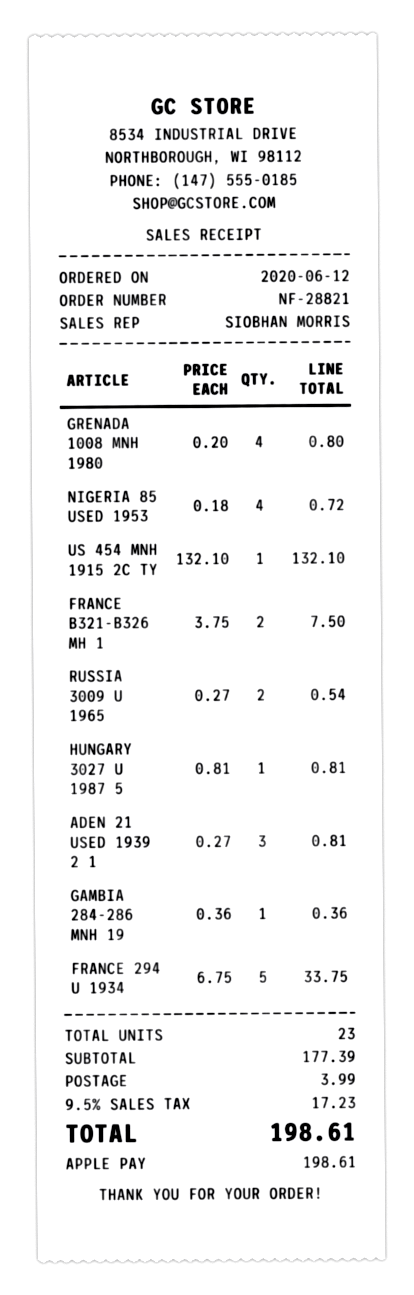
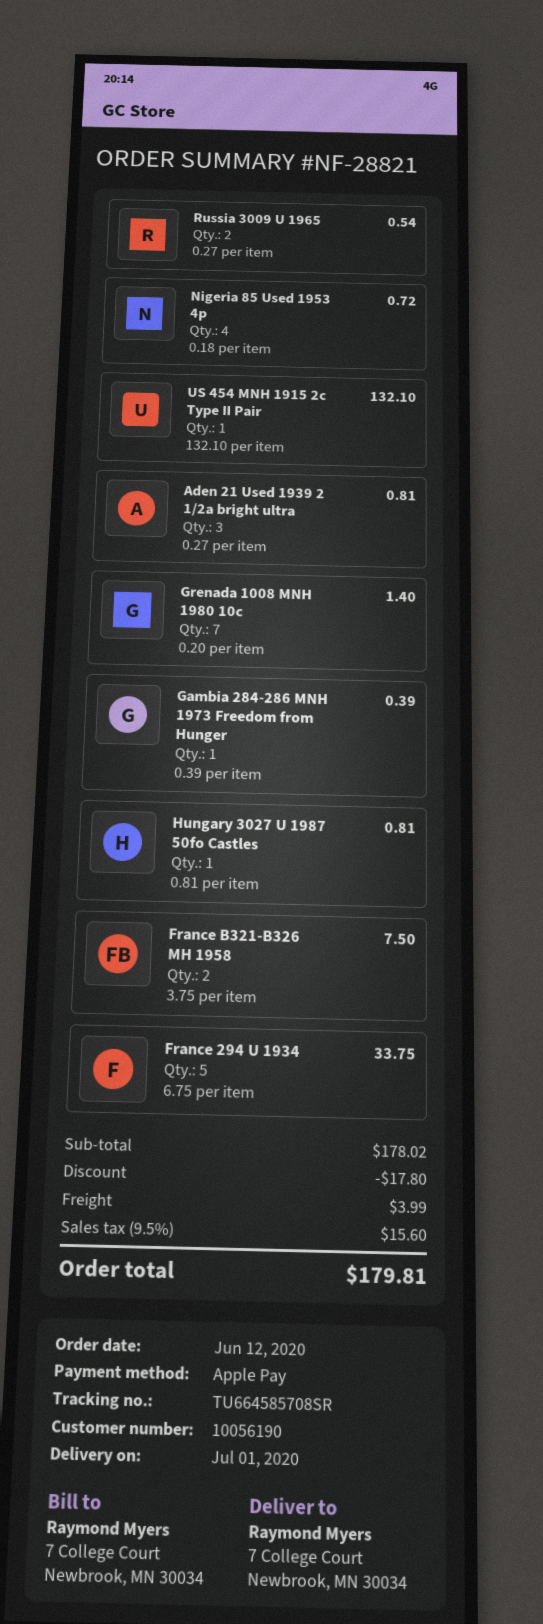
GRENADA 1008 MNH 1980: 4 x 0.20 = 0.80 -> 7 x 0.20 = 1.40
GAMBIA 284-286 MNH 19: 1 x 0.36 = 0.36 -> 1 x 0.39 = 0.39
subtotal: 177.39 -> 178.02
discount: none -> 17.80
tax: 9.5% = 17.23 -> 9.5% = 15.60
total: 198.61 -> 179.81

